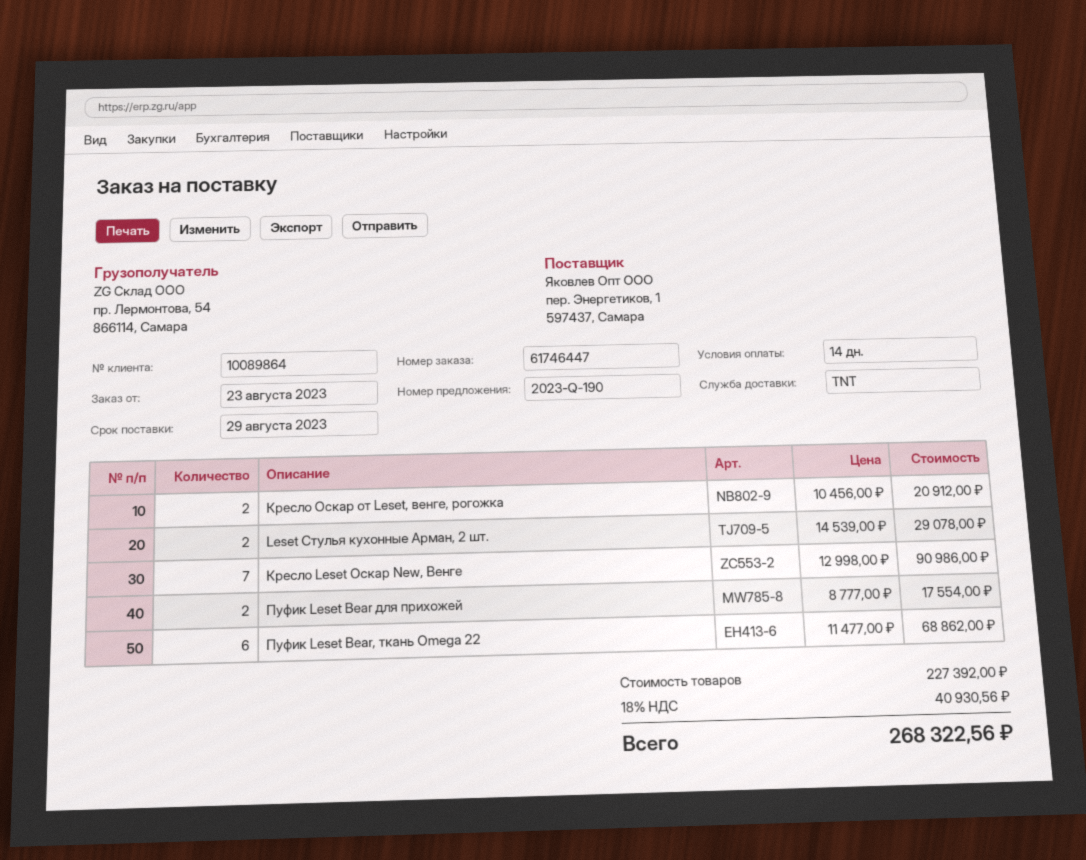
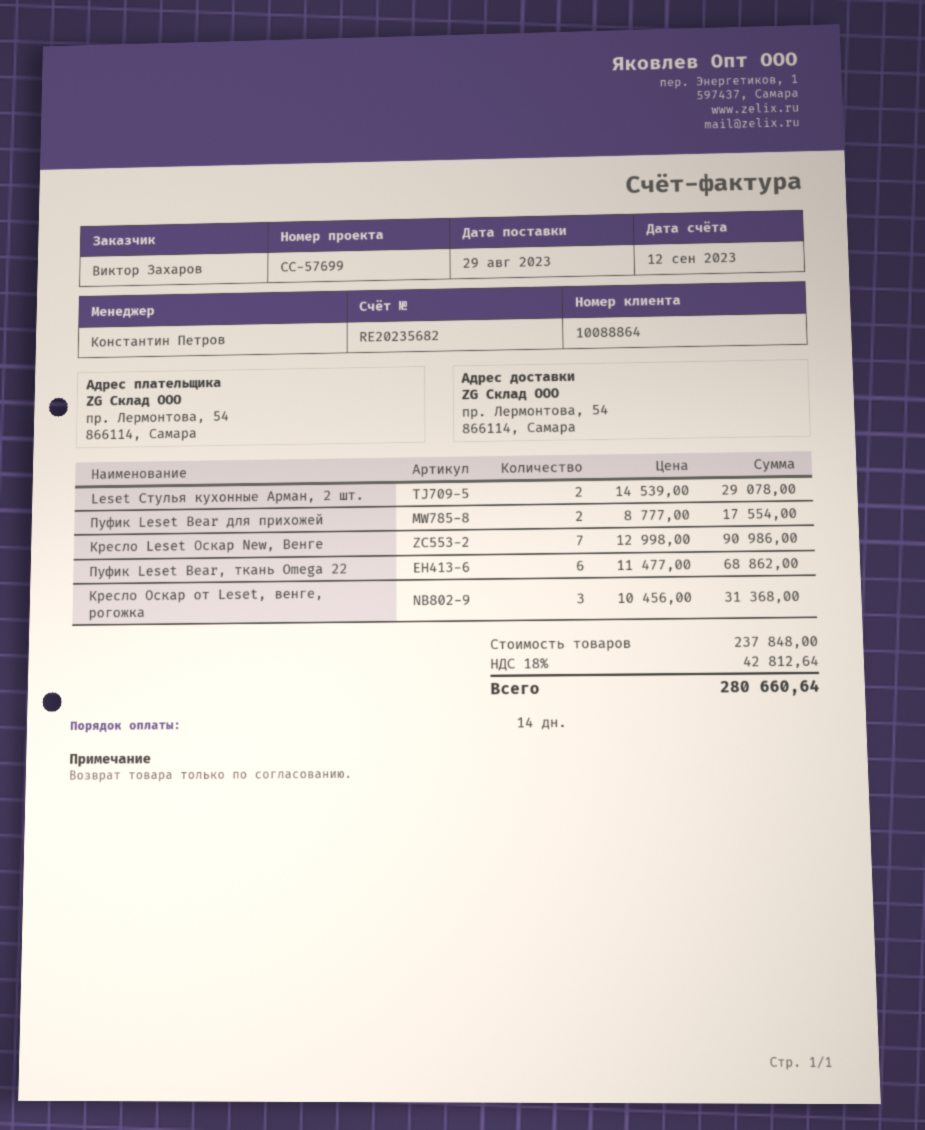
customer number: 10089864 -> 10088864
Кресло Оскар от Leset, венге, рогожка: 2 x 10456.00 = 20912.00 -> 3 x 10456.00 = 31368.00
subtotal: 227392.00 -> 237848.00
tax: 18% = 40930.56 -> 18% = 42812.64
total: 268322.56 -> 280660.64

